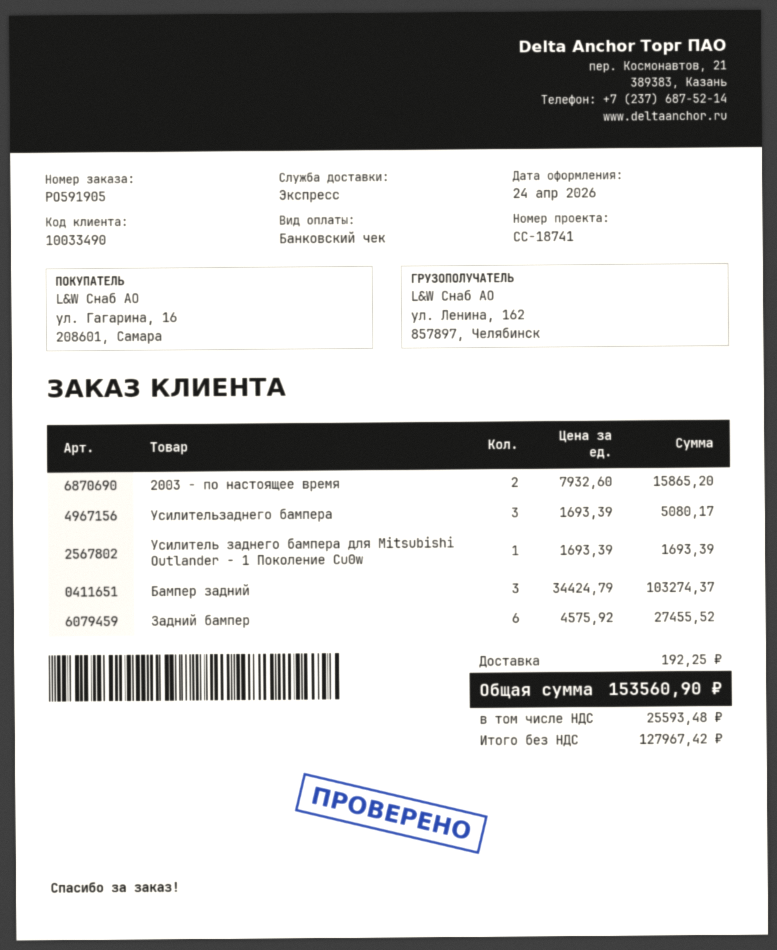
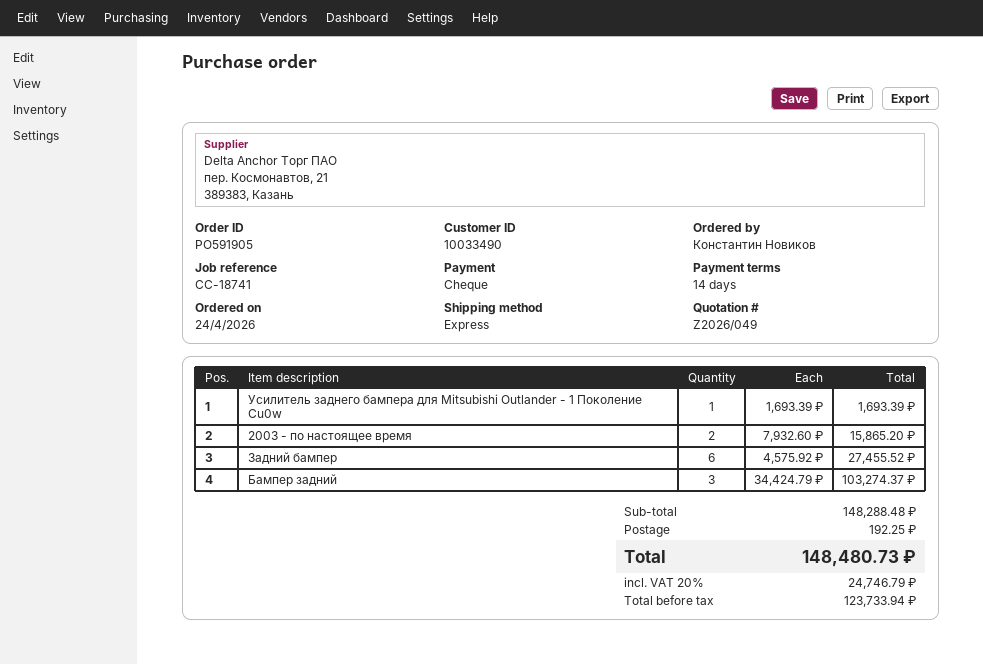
Усилительзаднего бампера: 3 x 1693.39 = 5080.17 -> none
net: 127967.42 -> 123733.94
tax: 25593.48 -> 24746.79
total: 153560.90 -> 148480.73

